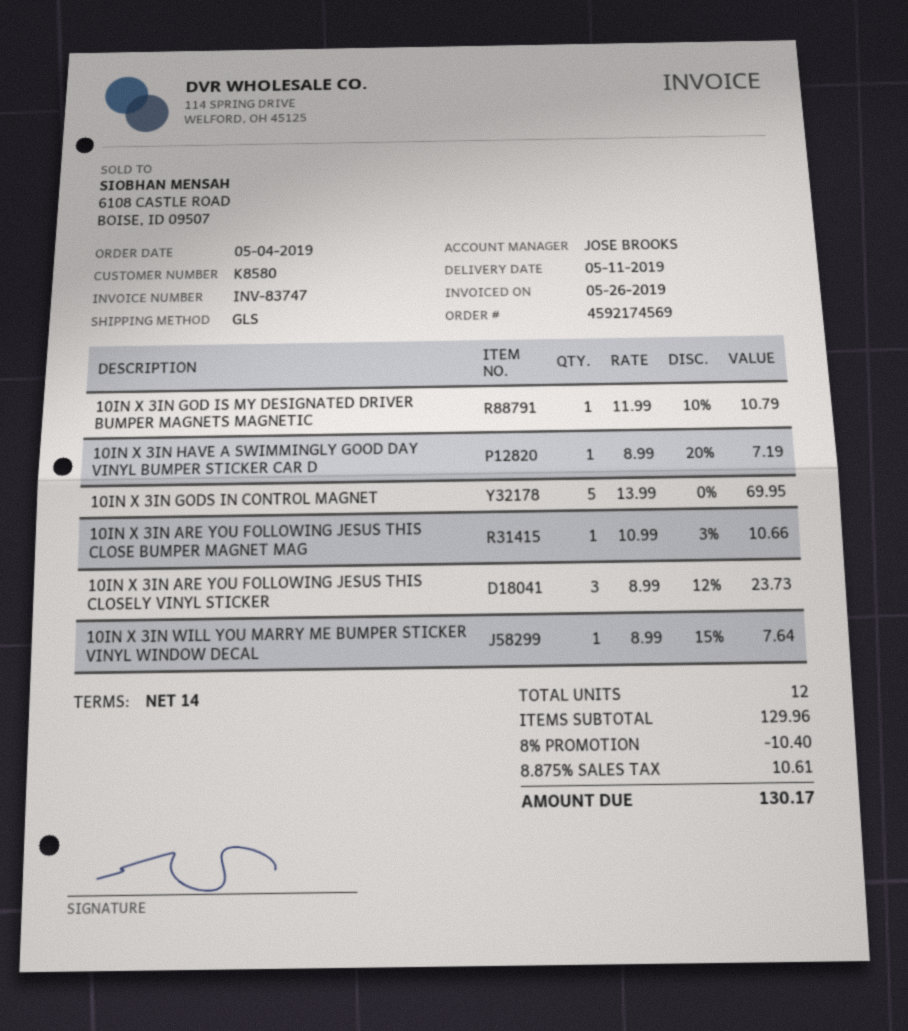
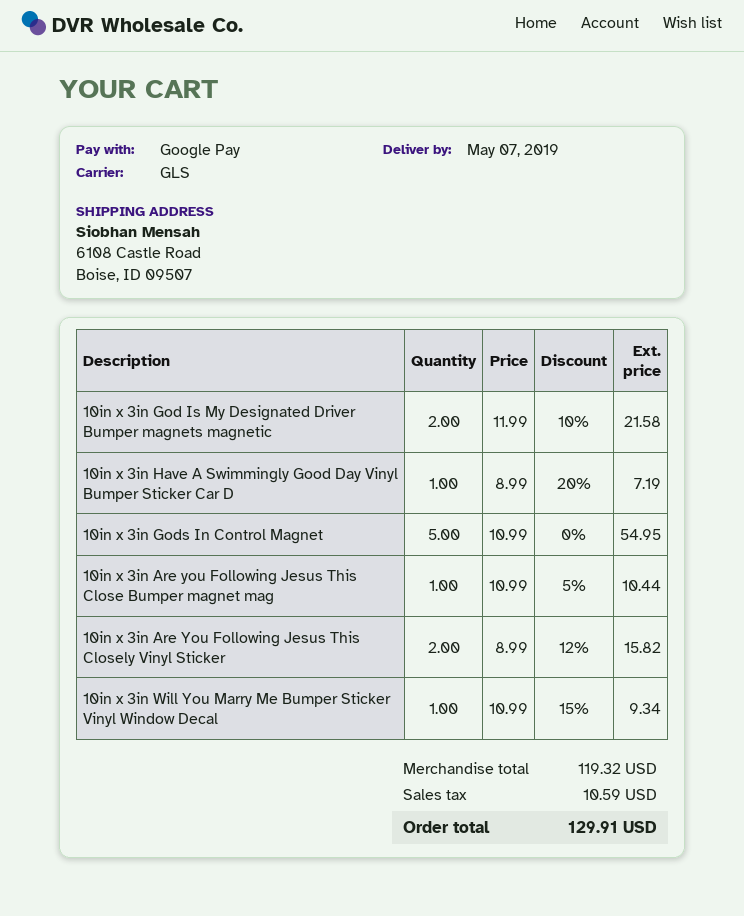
delivery date: 2019-05-11 -> 2019-05-07
10IN X 3IN GOD IS MY DESIGNATED DRIVER BUMPER MAGNETS MAGNETIC: 1 x 11.99 - 10% = 10.79 -> 2 x 11.99 - 10% = 21.58
10IN X 3IN GODS IN CONTROL MAGNET: 5 x 13.99 = 69.95 -> 5 x 10.99 = 54.95
10IN X 3IN ARE YOU FOLLOWING JESUS THIS CLOSE BUMPER MAGNET MAG: 1 x 10.99 - 3% = 10.66 -> 1 x 10.99 - 5% = 10.44
10IN X 3IN ARE YOU FOLLOWING JESUS THIS CLOSELY VINYL STICKER: 3 x 8.99 - 12% = 23.73 -> 2 x 8.99 - 12% = 15.82
10IN X 3IN WILL YOU MARRY ME BUMPER STICKER VINYL WINDOW DECAL: 1 x 8.99 - 15% = 7.64 -> 1 x 10.99 - 15% = 9.34
subtotal: 129.96 -> 119.32
discount: 8% = 10.40 -> none
tax: 10.61 -> 10.59
total: 130.17 -> 129.91

